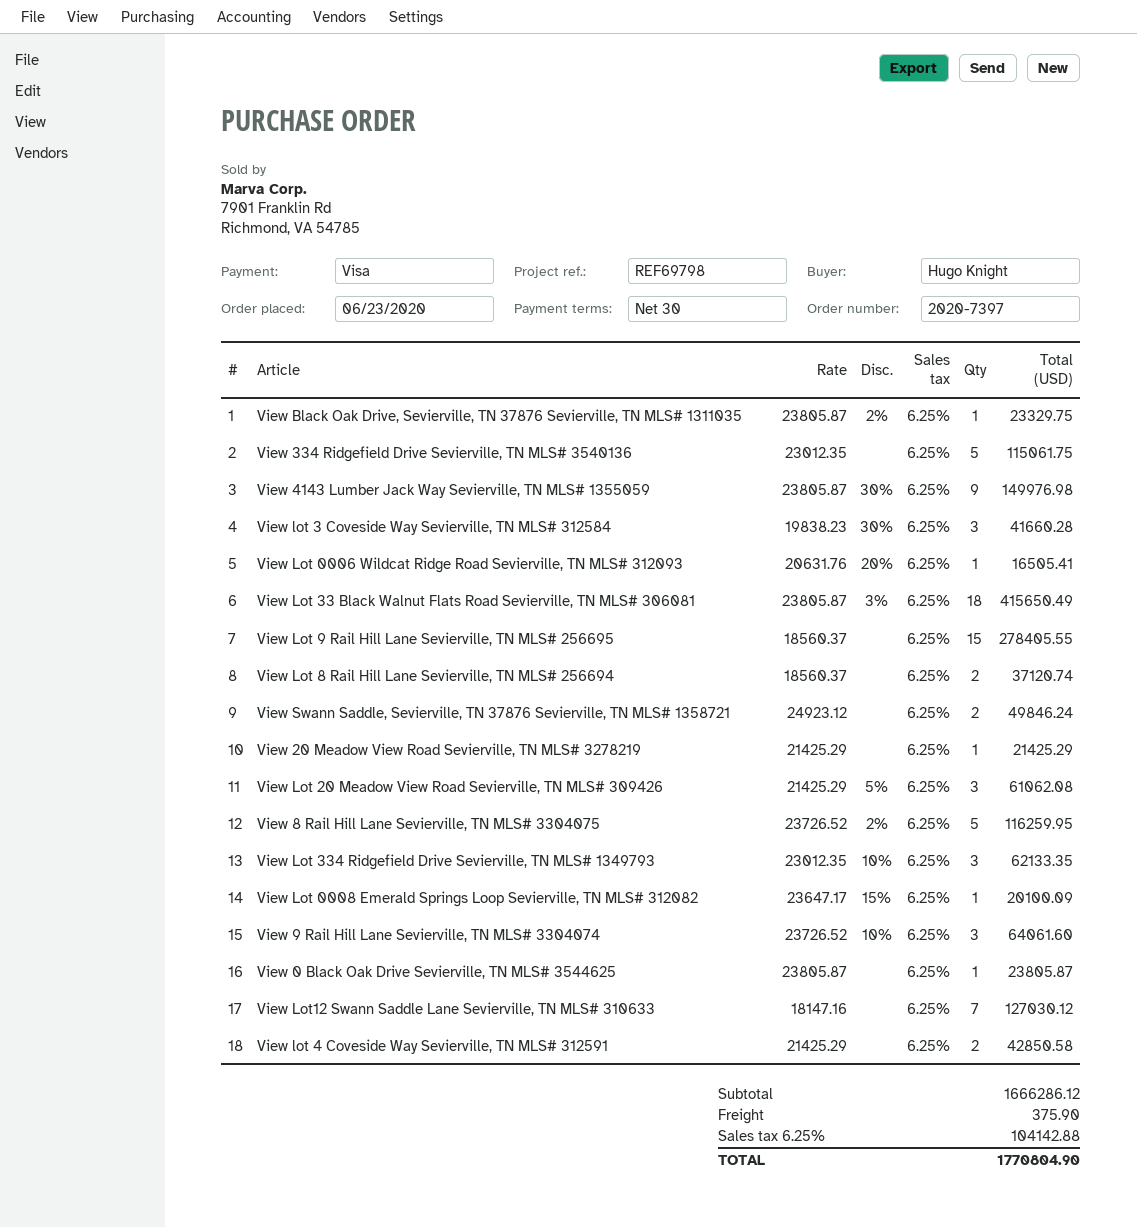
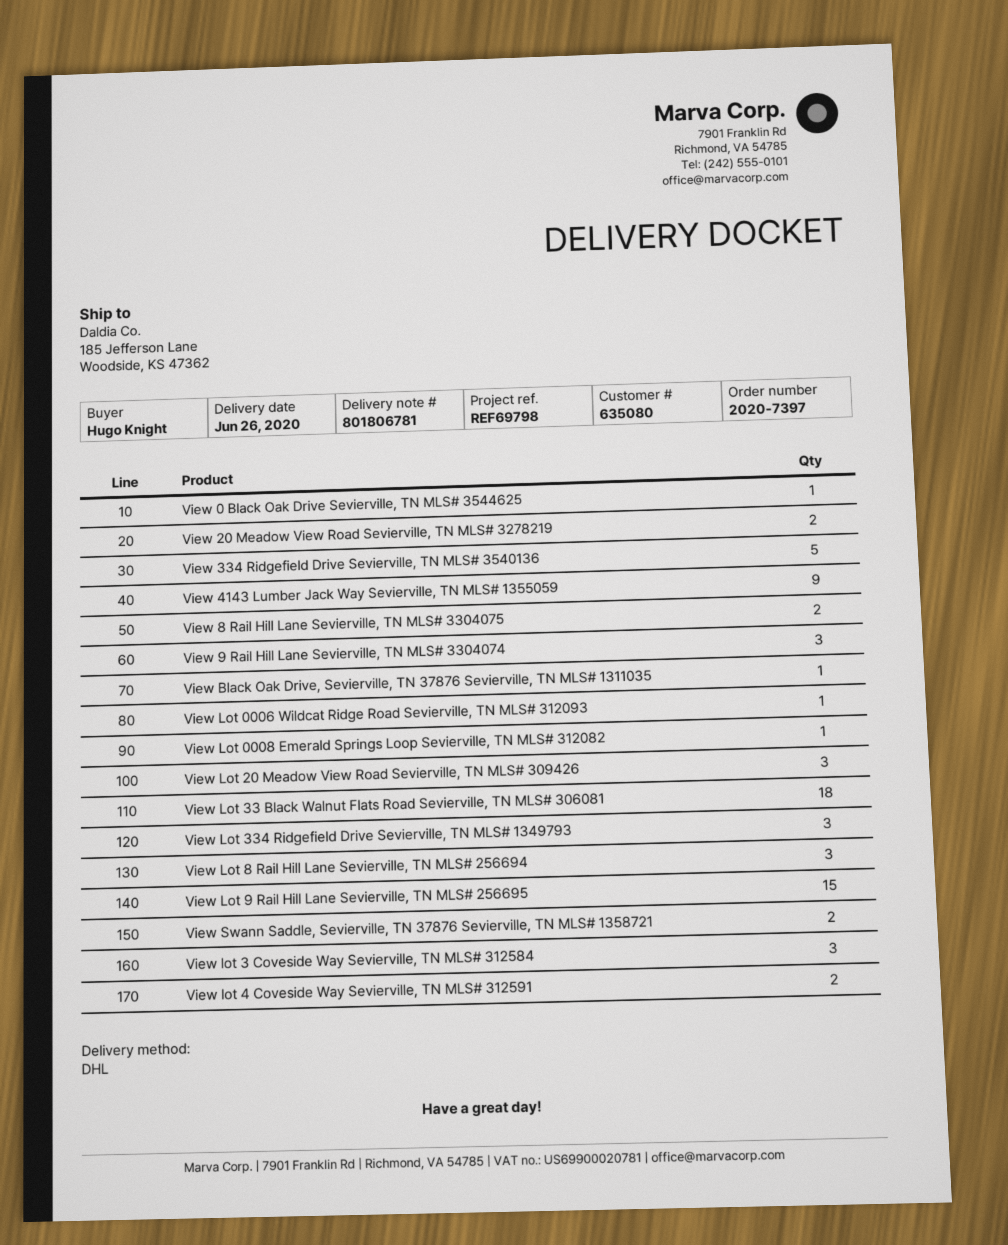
View Lot 8 Rail Hill Lane Sevierville, TN MLS# 256694: 2 -> 3
View 20 Meadow View Road Sevierville, TN MLS# 3278219: 1 -> 2
View 8 Rail Hill Lane Sevierville, TN MLS# 3304075: 5 -> 2
View Lot12 Swann Saddle Lane Sevierville, TN MLS# 310633: 7 -> none

